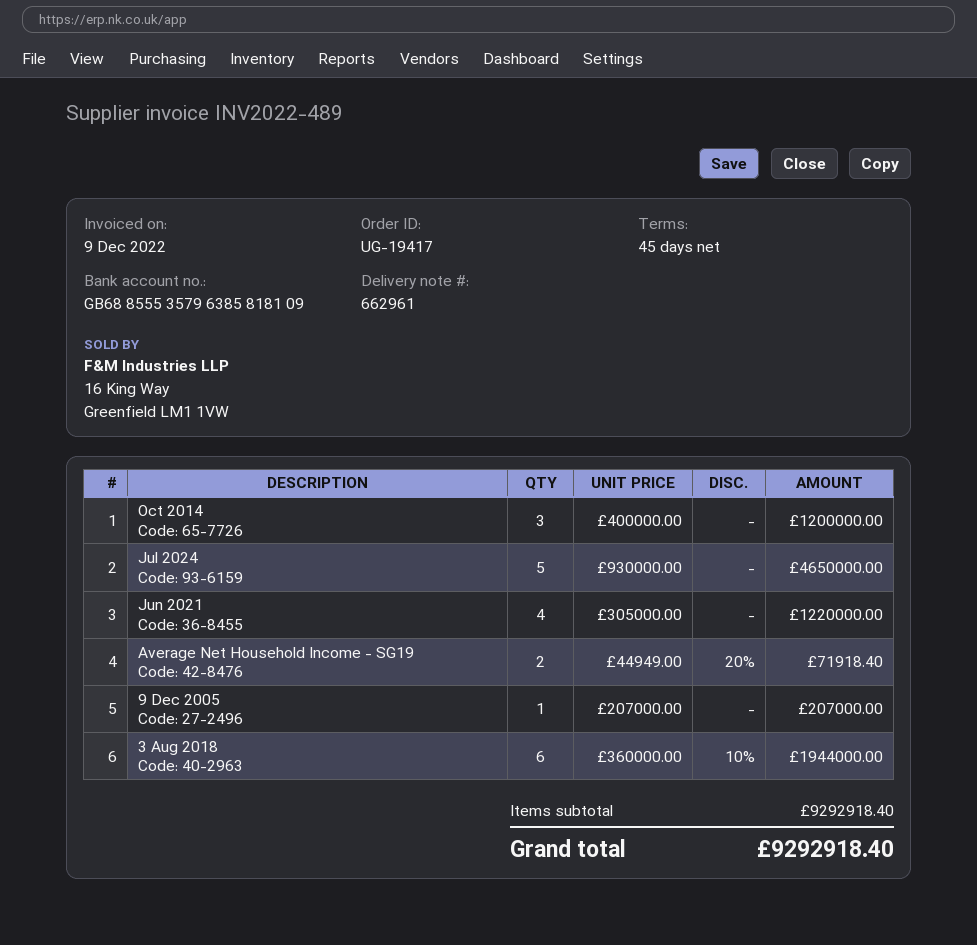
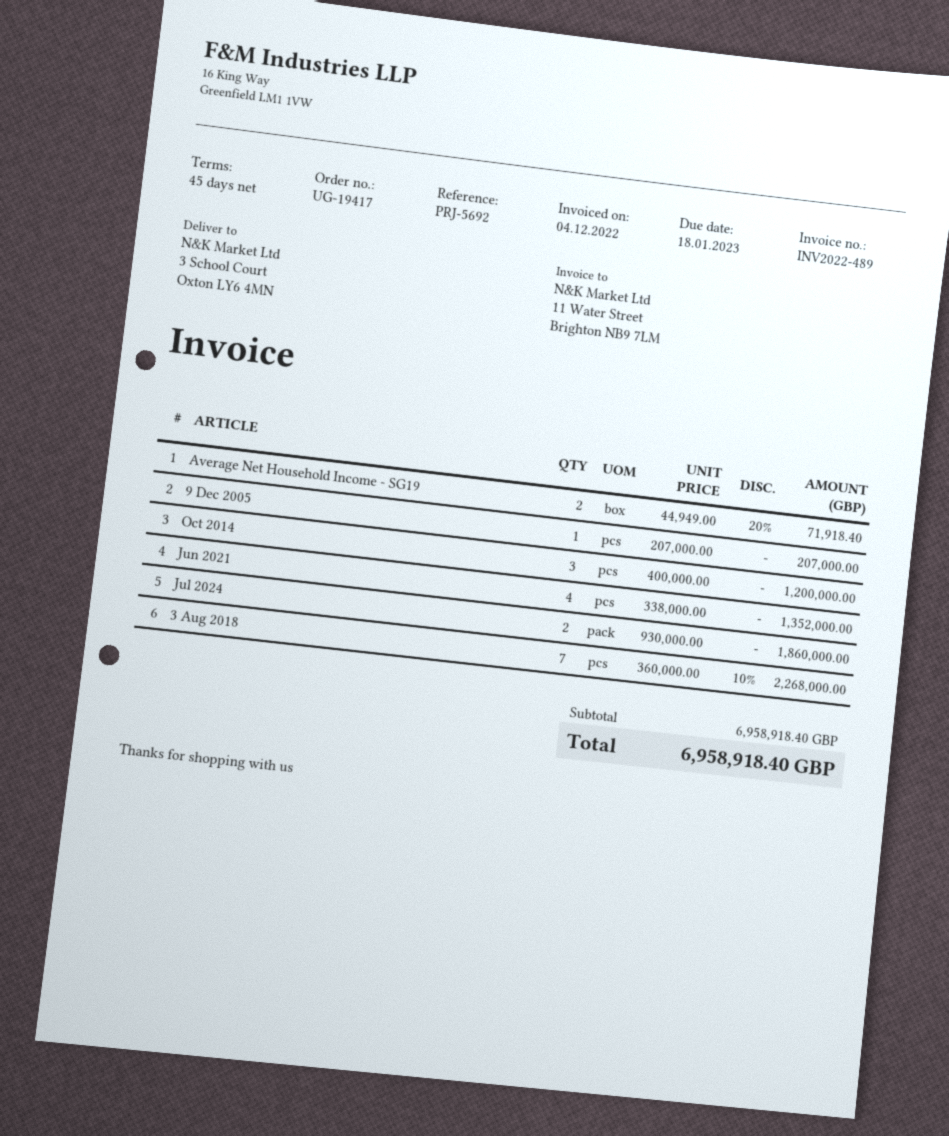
invoice date: 2022-12-09 -> 2022-12-04
Jul 2024: 5 x 930000.00 = 4650000.00 -> 2 x 930000.00 = 1860000.00
Jun 2021: 4 x 305000.00 = 1220000.00 -> 4 x 338000.00 = 1352000.00
3 Aug 2018: 6 x 360000.00 - 10% = 1944000.00 -> 7 x 360000.00 - 10% = 2268000.00
subtotal: 9292918.40 -> 6958918.40
total: 9292918.40 -> 6958918.40

